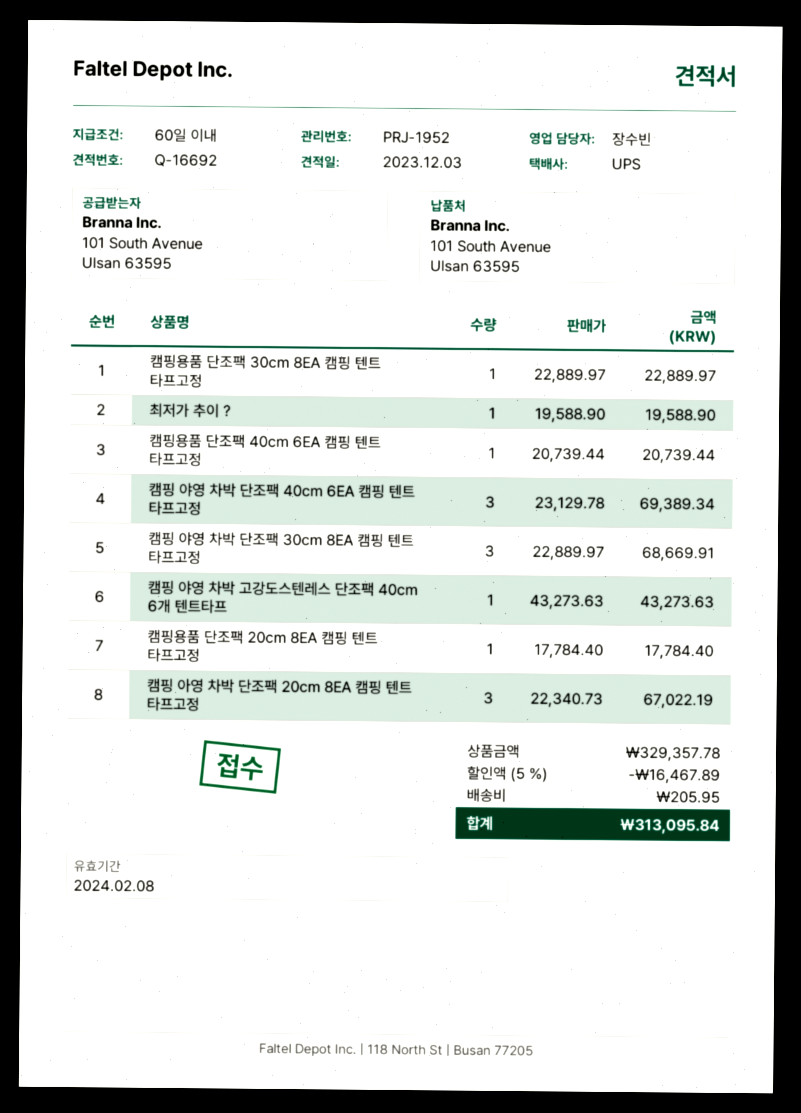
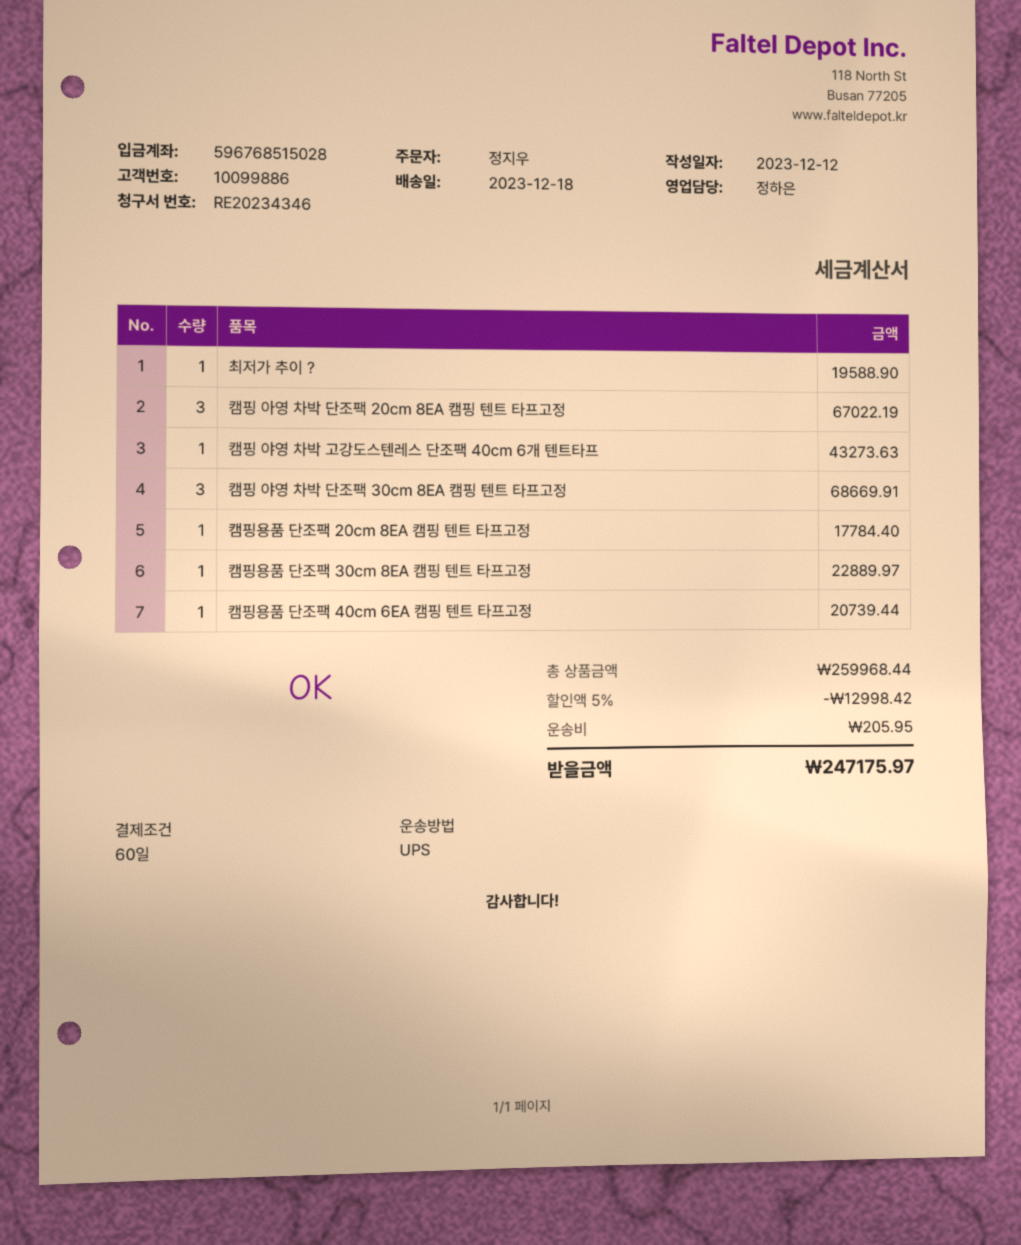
sales rep: 장수빈 -> 정하은
캠핑 야영 차박 단조팩 40cm 6EA 캠핑 텐트 타프고정: 3 for 69389.34 -> none
subtotal: 329357.78 -> 259968.44
discount: 5% = 16467.89 -> 5% = 12998.42
total: 313095.84 -> 247175.97

